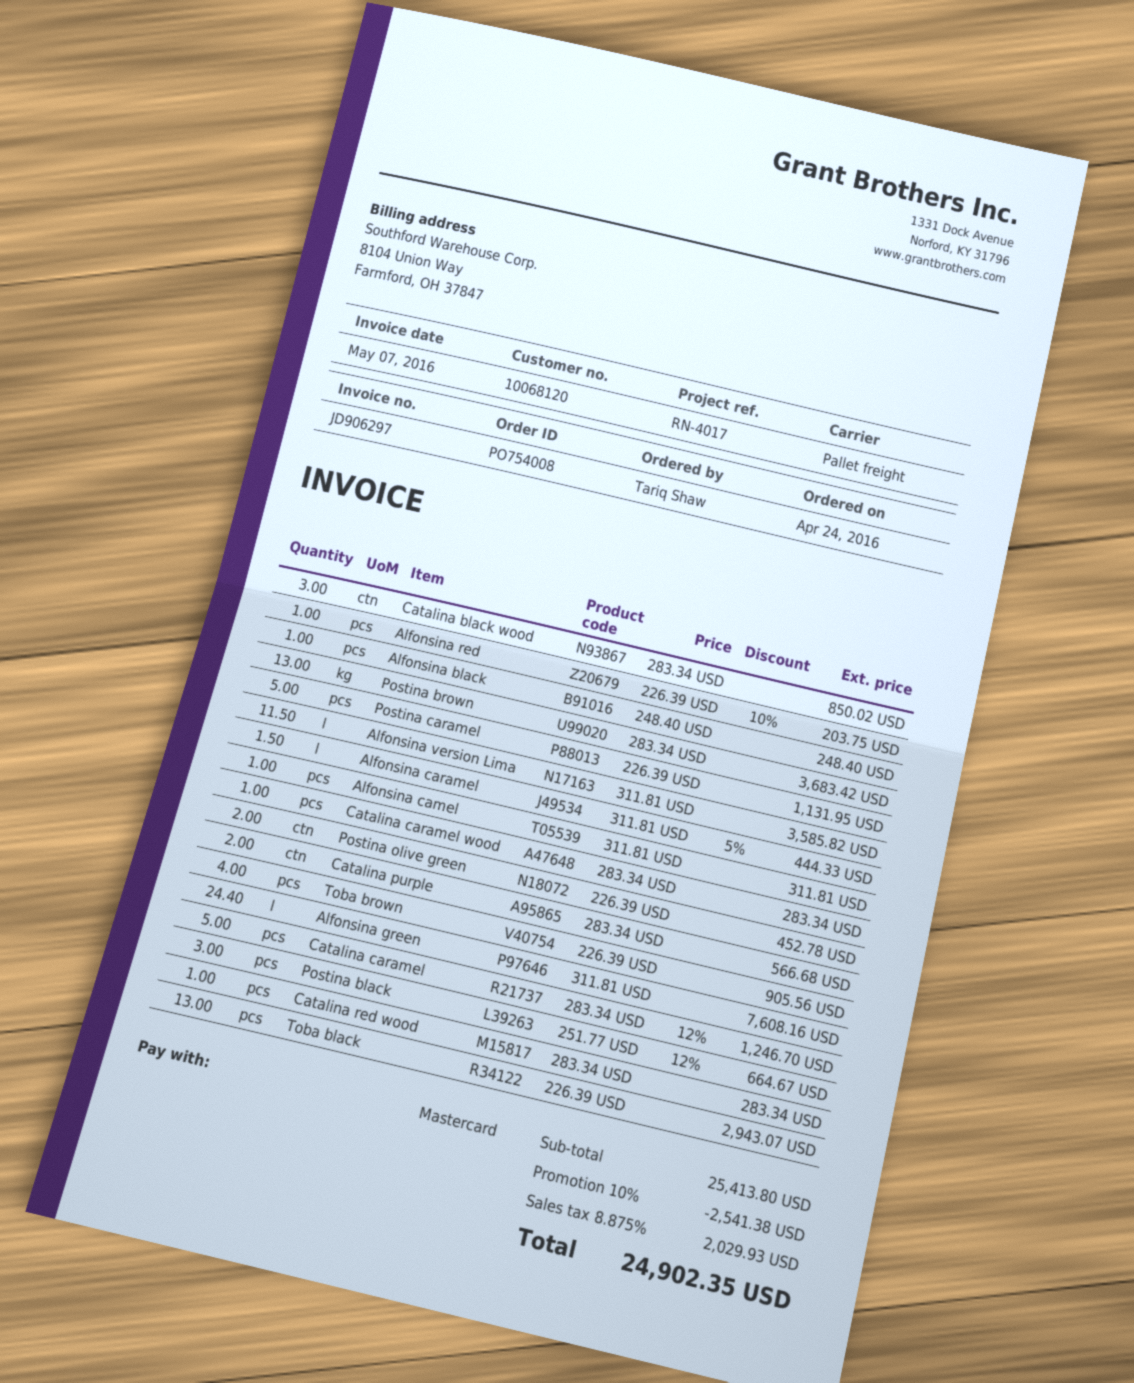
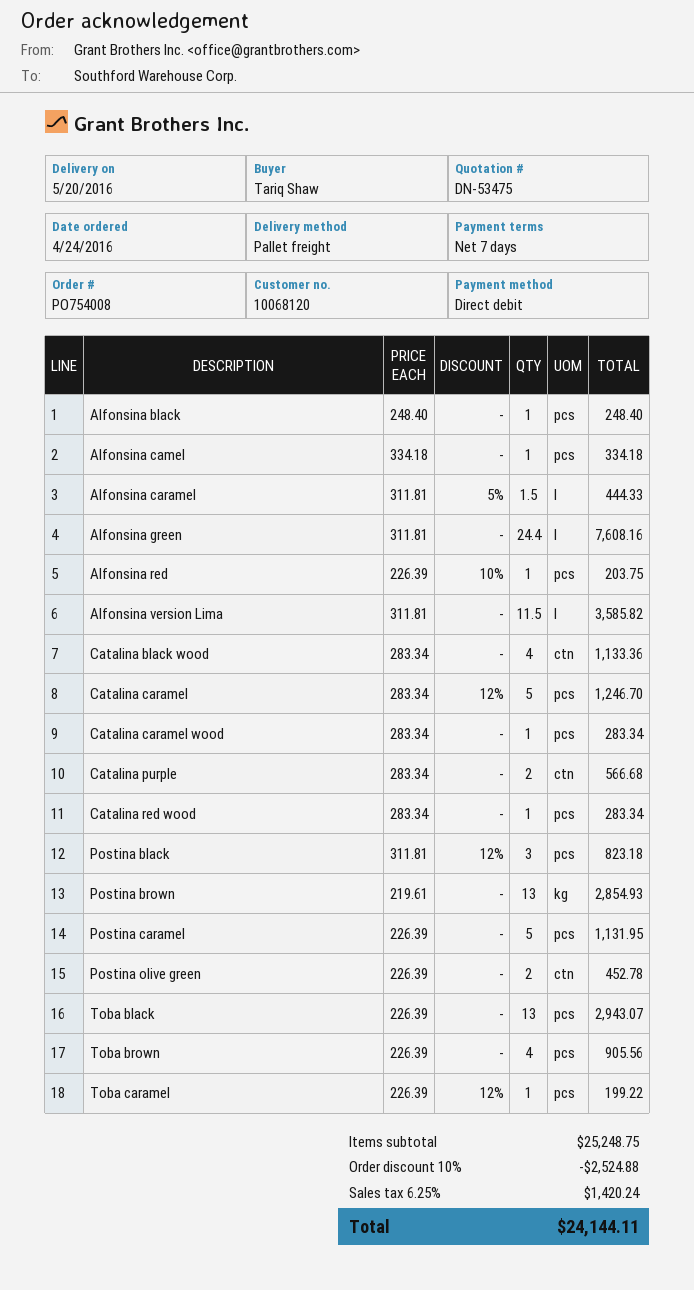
payment method: Mastercard -> direct debit
Catalina black wood: 3 x 283.34 = 850.02 -> 4 x 283.34 = 1133.36
Postina brown: 13 x 283.34 = 3683.42 -> 13 x 219.61 = 2854.93
Alfonsina camel: 1 x 311.81 = 311.81 -> 1 x 334.18 = 334.18
Postina black: 3 x 251.77 - 12% = 664.67 -> 3 x 311.81 - 12% = 823.18
Toba caramel: none -> 1 x 226.39 - 12% = 199.22
subtotal: 25413.80 -> 25248.75
discount: 10% = 2541.38 -> 10% = 2524.88
tax: 8.875% = 2029.93 -> 6.25% = 1420.24
total: 24902.35 -> 24144.11

